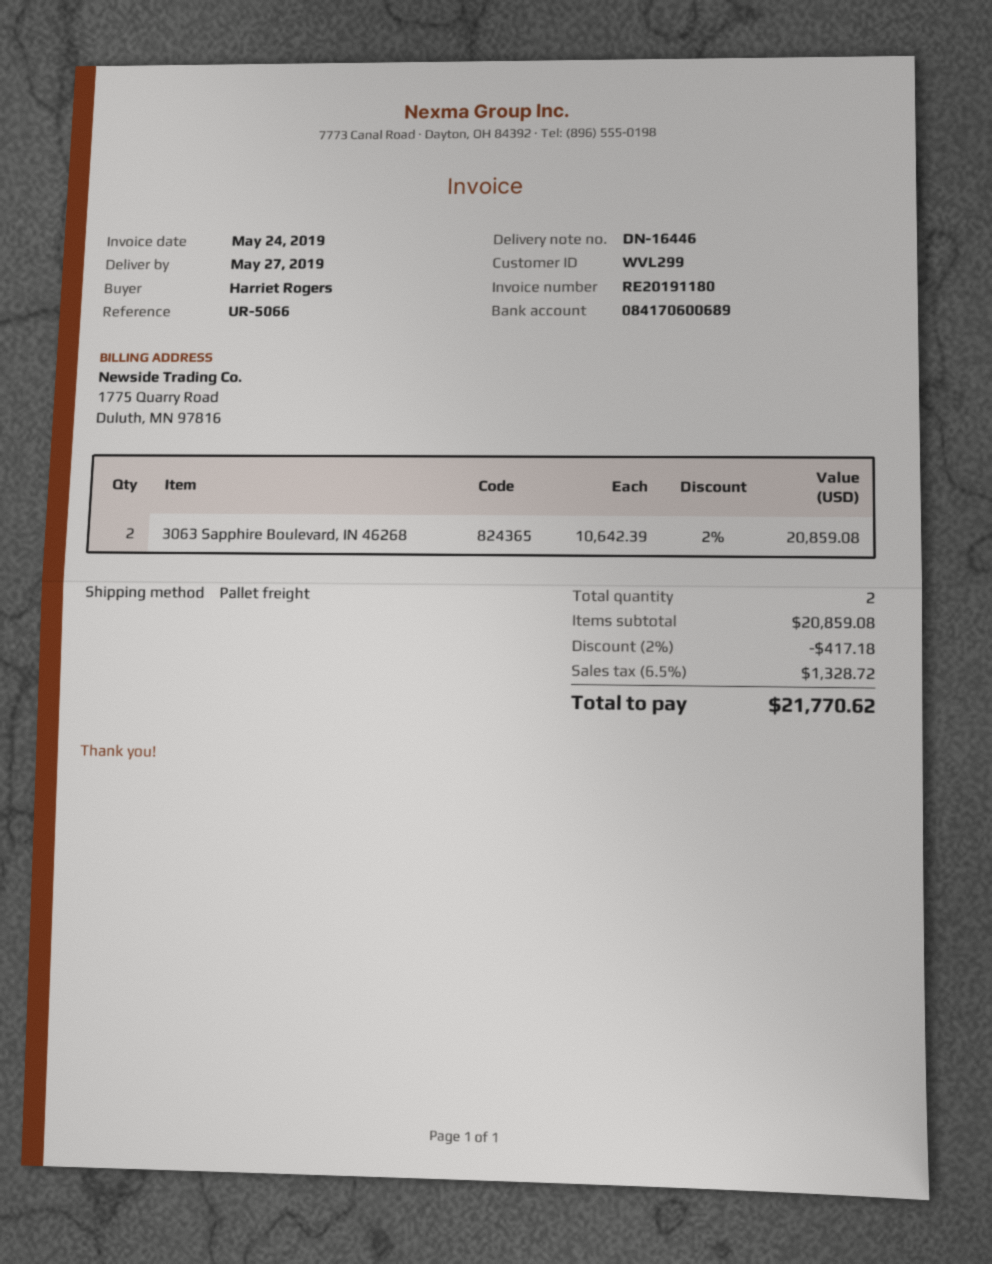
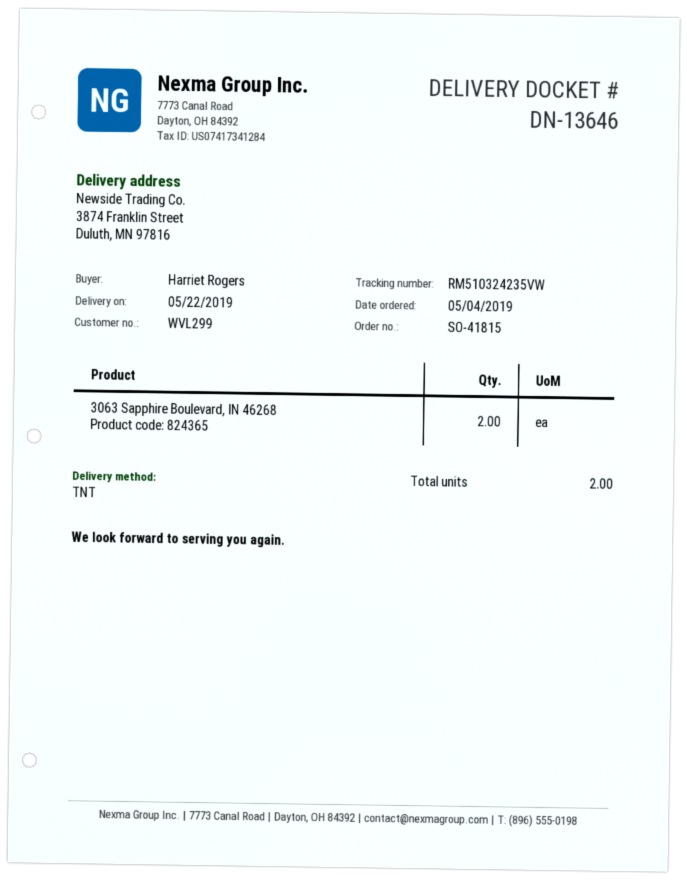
delivery note number: DN-16446 -> DN-13646
delivery date: 2019-05-27 -> 2019-05-22
shipping method: pallet freight -> TNT

